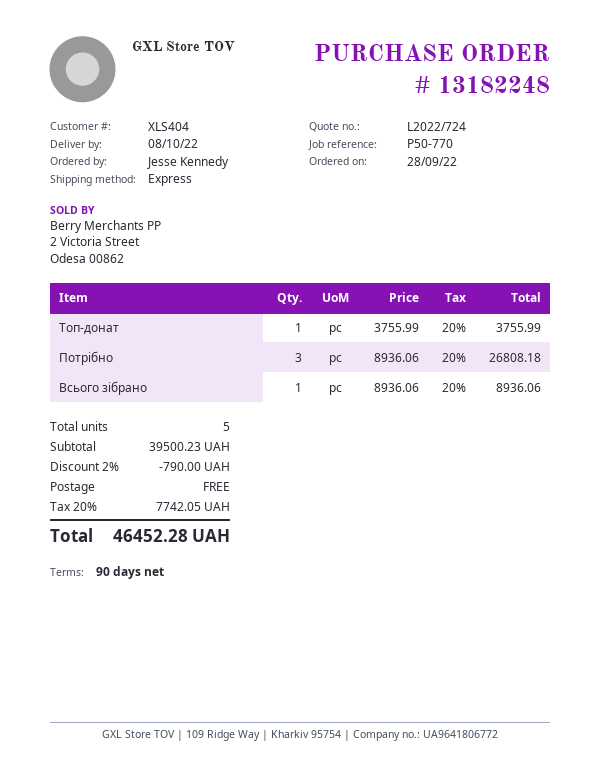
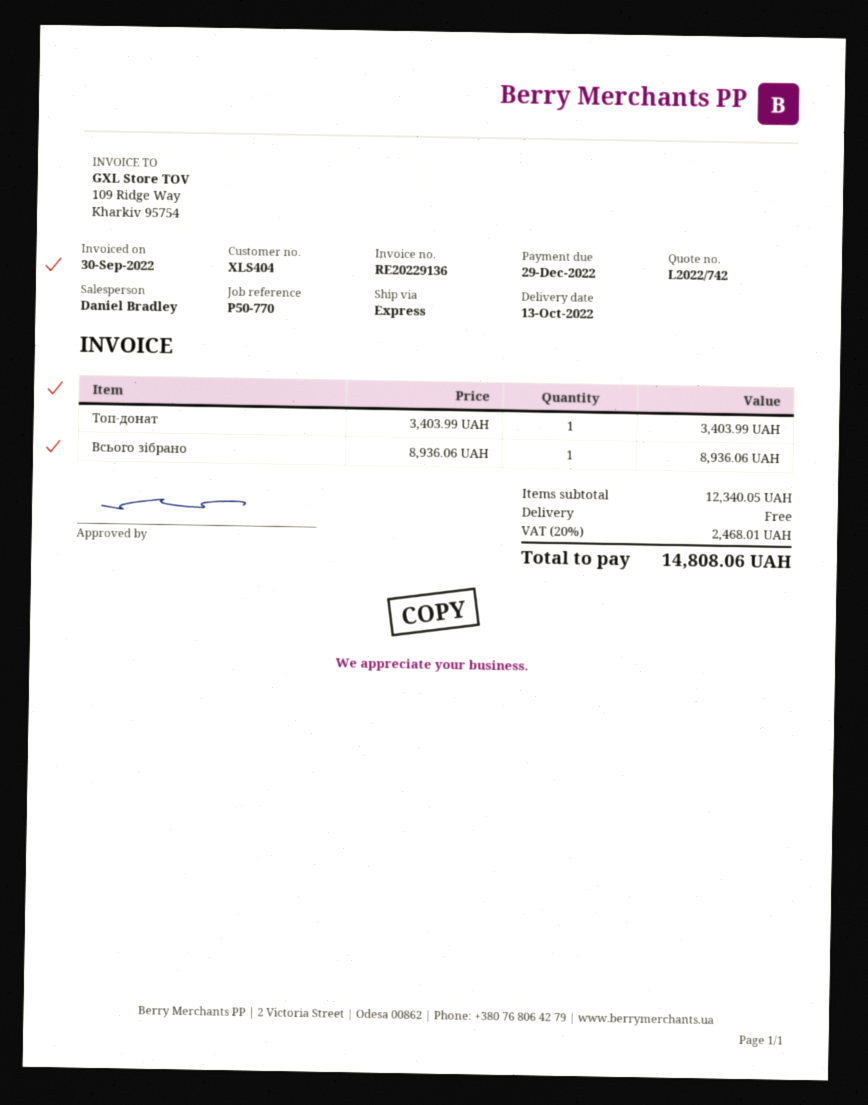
quote number: L2022/724 -> L2022/742
delivery date: 2022-10-08 -> 2022-10-13
Топ-донат: 1 x 3755.99 = 3755.99 -> 1 x 3403.99 = 3403.99
Потрібно: 3 x 8936.06 = 26808.18 -> none
subtotal: 39500.23 -> 12340.05
discount: 2% = 790.00 -> none
tax: 20% = 7742.05 -> 20% = 2468.01
total: 46452.28 -> 14808.06

